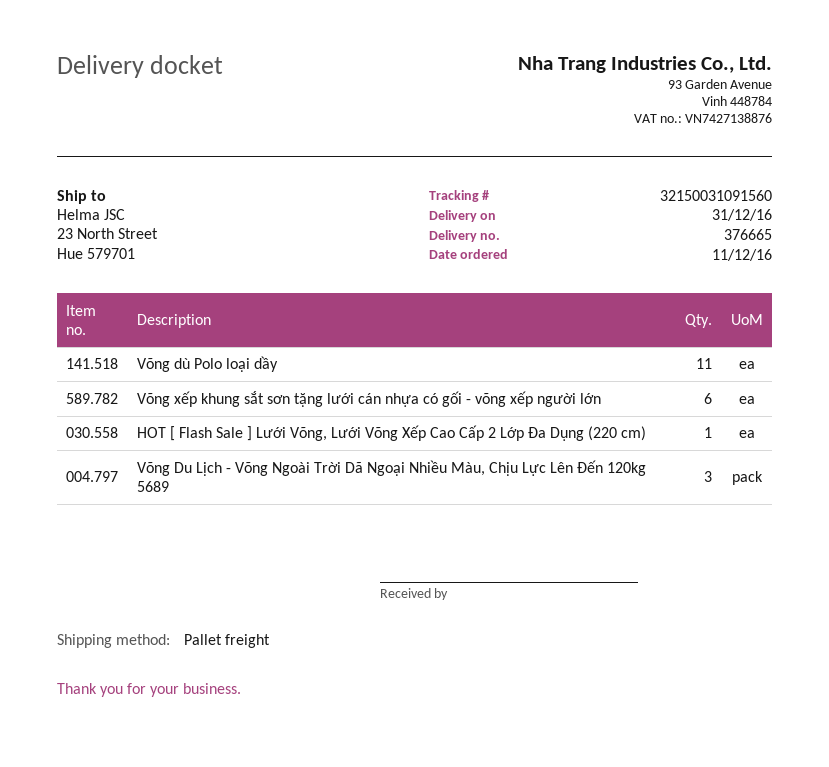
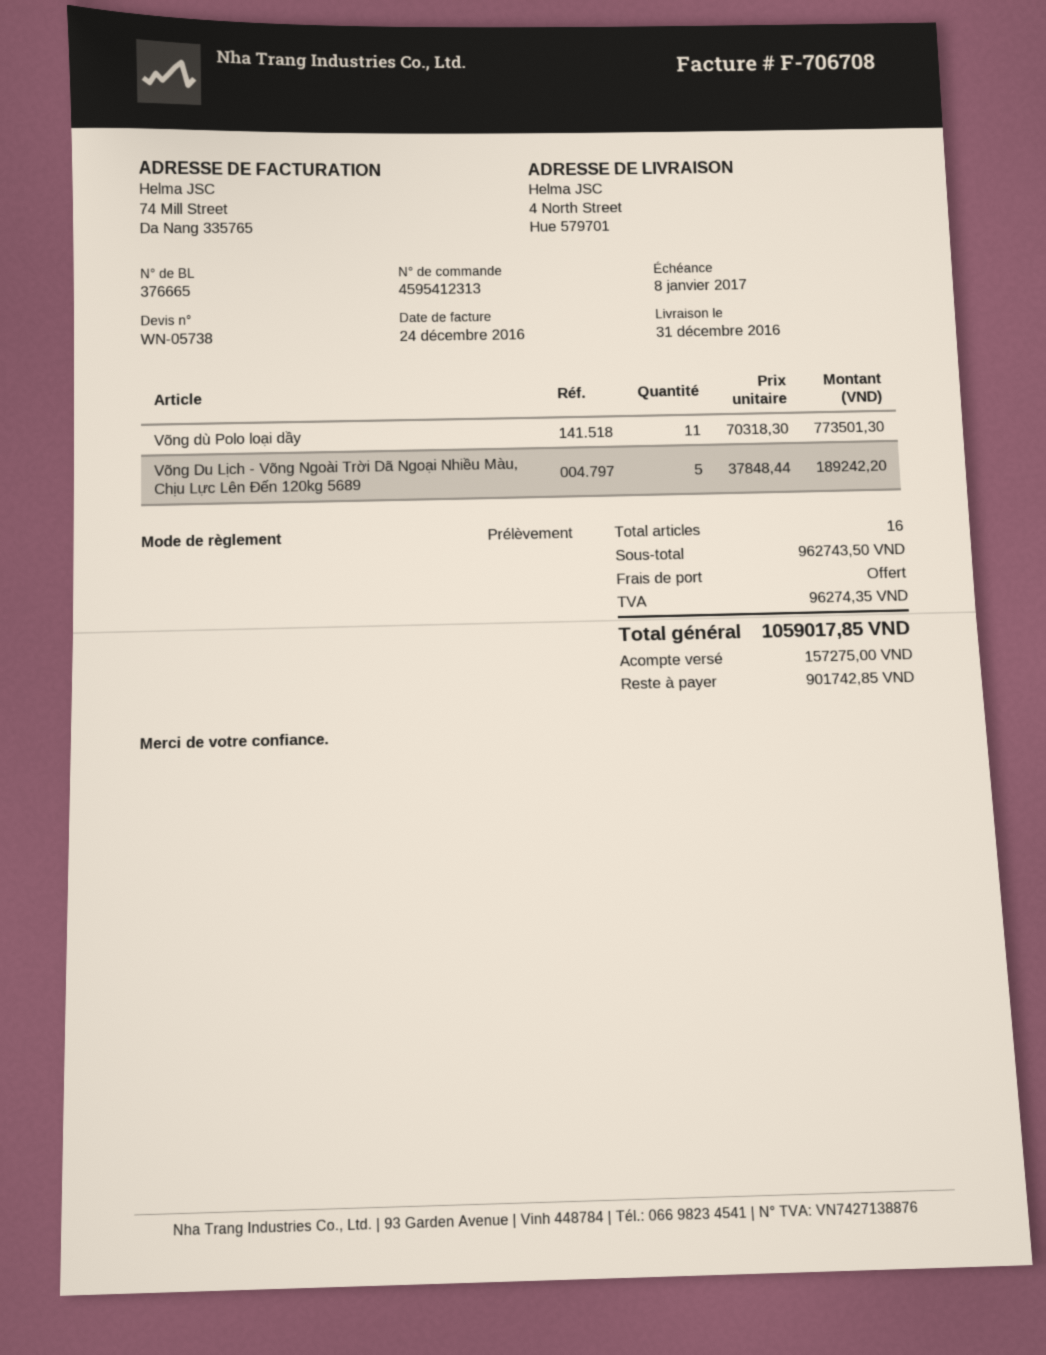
ship to: 23 North Street, Hue 579701 -> 4 North Street, Hue 579701
Võng xếp khung sắt sơn tặng lưới cán nhựa có gối - võng xếp người lớn: 6 -> none
HOT [ Flash Sale ] Lưới Võng, Lưới Võng Xếp Cao Cấp 2 Lớp Đa Dụng (220 cm): 1 -> none
Võng Du Lịch - Võng Ngoài Trời Dã Ngoại Nhiều Màu, Chịu Lực Lên Đến 120kg 5689: 3 -> 5

